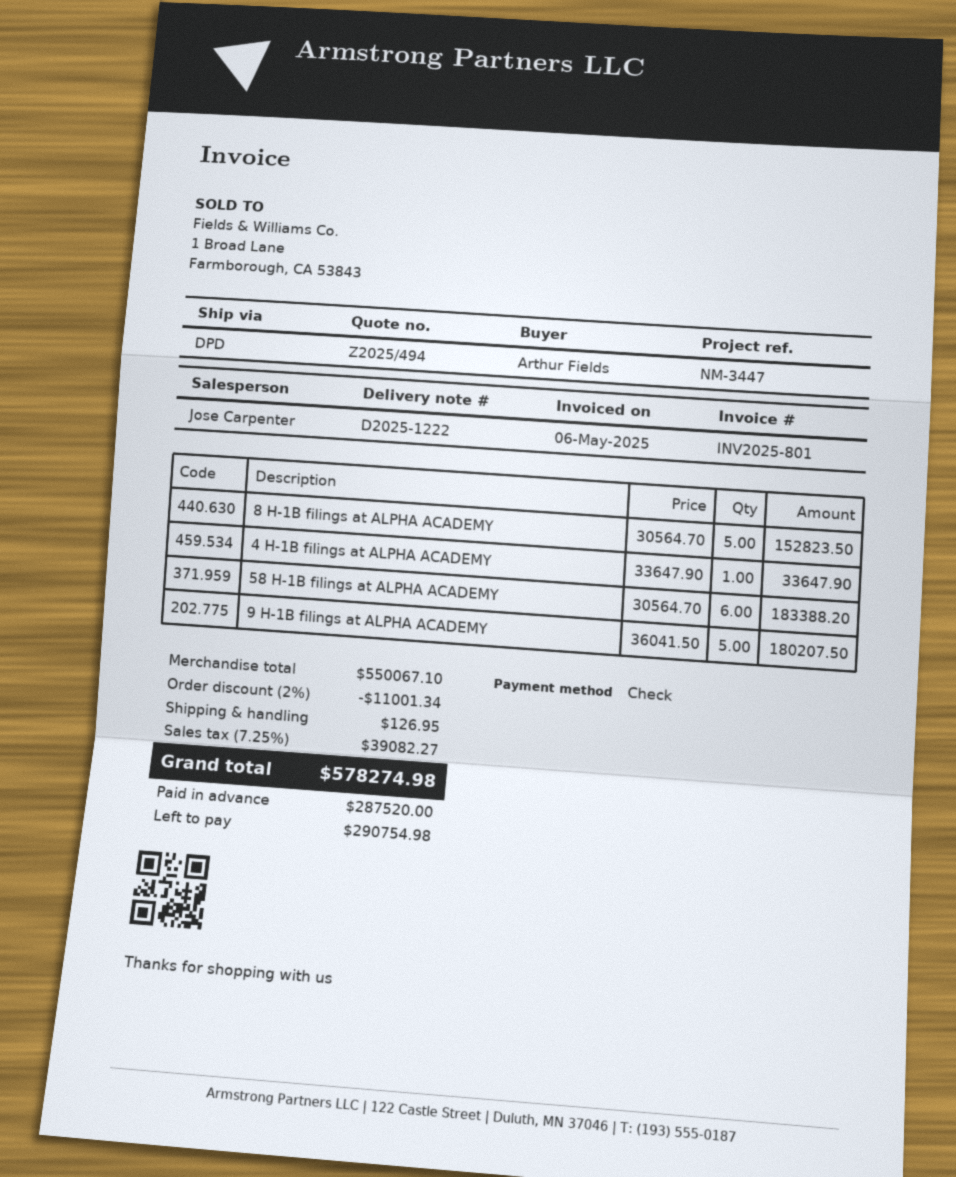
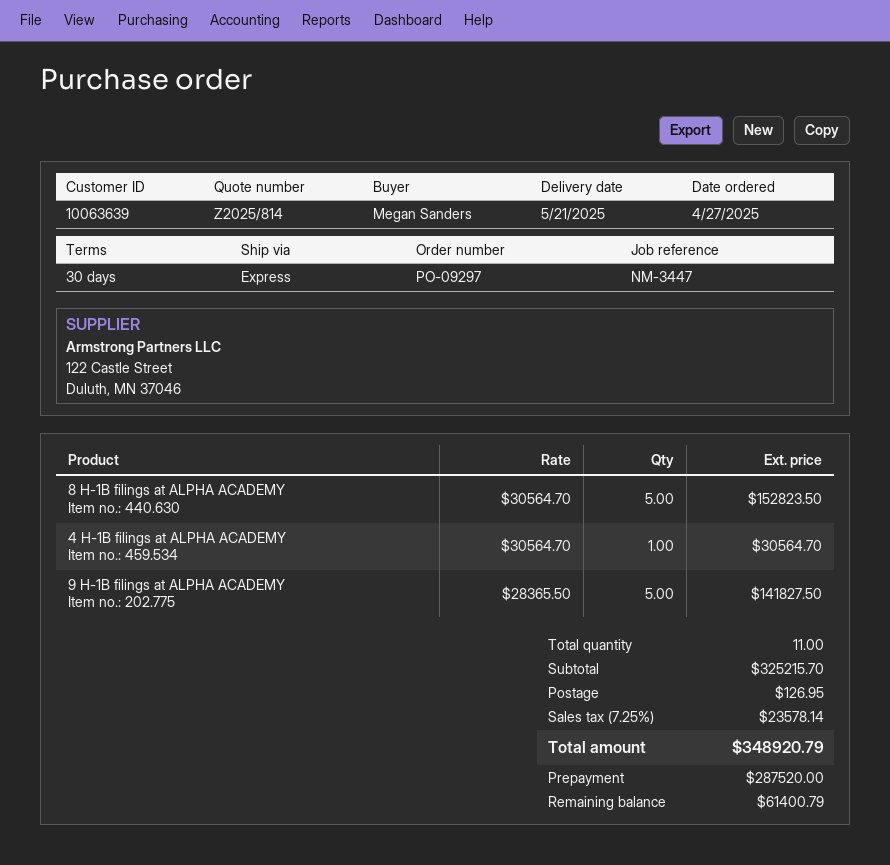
quote number: Z2025/494 -> Z2025/814
ordered by: Arthur Fields -> Megan Sanders
shipping method: DPD -> express
4 H-1B filings at ALPHA ACADEMY: 1 x 33647.90 = 33647.90 -> 1 x 30564.70 = 30564.70
58 H-1B filings at ALPHA ACADEMY: 6 x 30564.70 = 183388.20 -> none
9 H-1B filings at ALPHA ACADEMY: 5 x 36041.50 = 180207.50 -> 5 x 28365.50 = 141827.50
subtotal: 550067.10 -> 325215.70
discount: 2% = 11001.34 -> none
tax: 7.25% = 39082.27 -> 7.25% = 23578.14
total: 578274.98 -> 348920.79
balance: 290754.98 -> 61400.79

